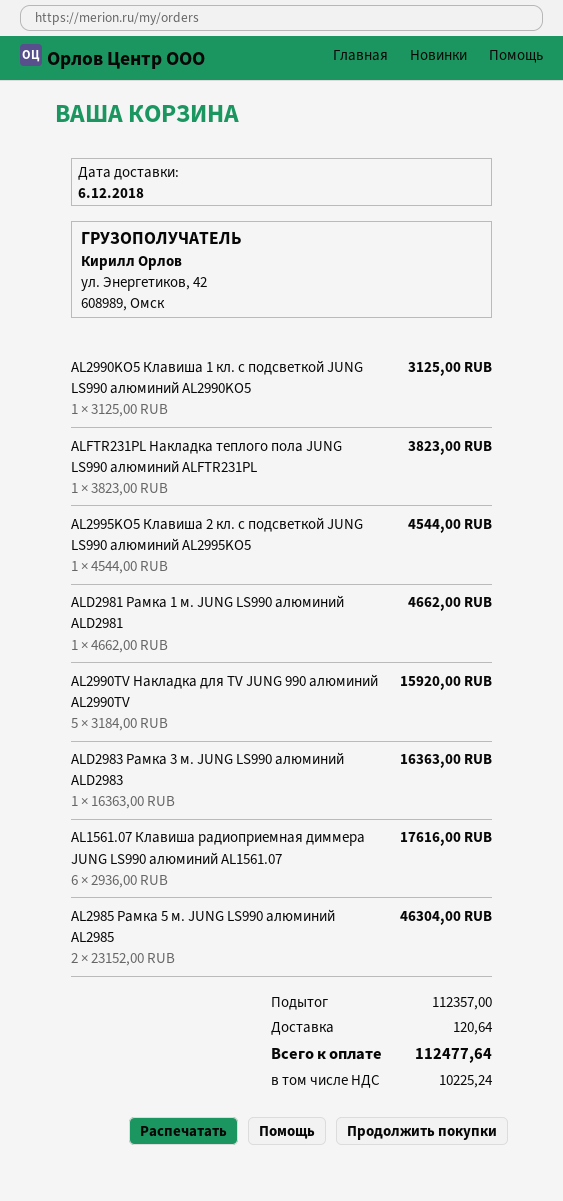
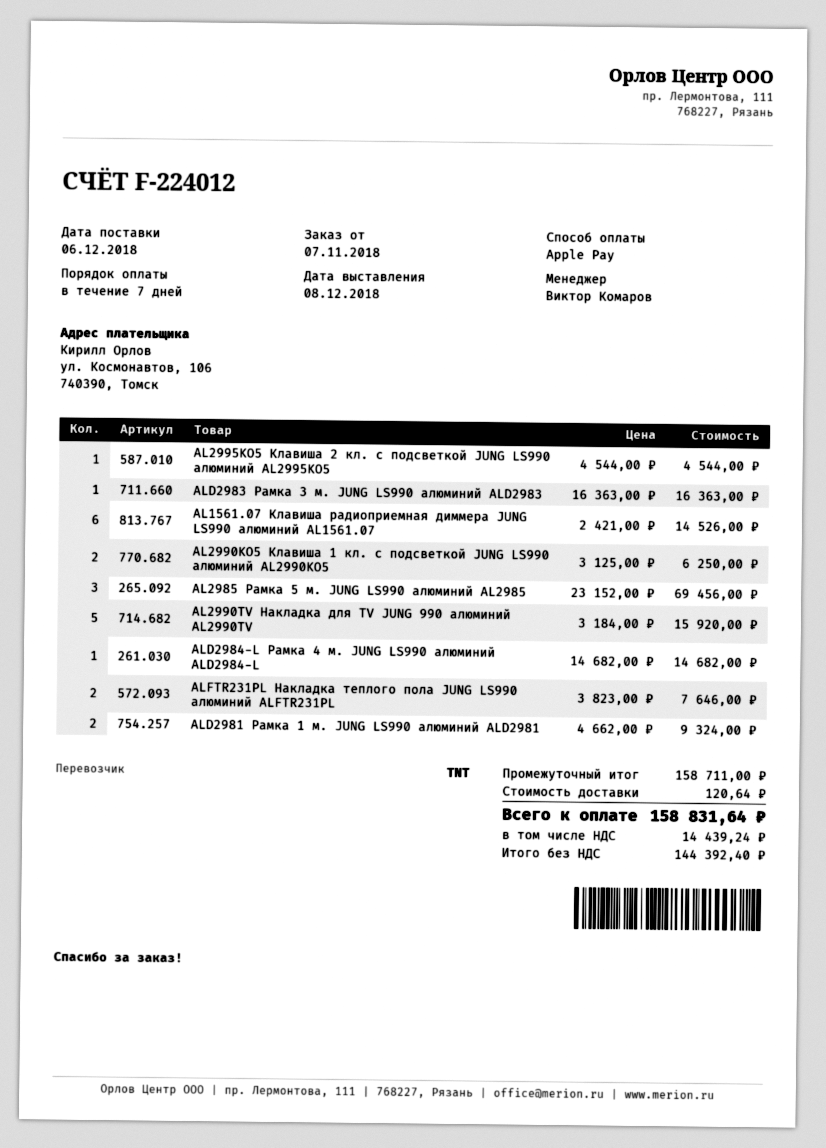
AL2990KO5 Клавиша 1 кл. с подсветкой JUNG LS990 алюминий AL2990KO5: 1 x 3125.00 = 3125.00 -> 2 x 3125.00 = 6250.00
ALFTR231PL Накладка теплого пола JUNG LS990 алюминий ALFTR231PL: 1 x 3823.00 = 3823.00 -> 2 x 3823.00 = 7646.00
ALD2981 Рамка 1 м. JUNG LS990 алюминий ALD2981: 1 x 4662.00 = 4662.00 -> 2 x 4662.00 = 9324.00
AL1561.07 Клавиша радиоприемная диммера JUNG LS990 алюминий AL1561.07: 6 x 2936.00 = 17616.00 -> 6 x 2421.00 = 14526.00
AL2985 Рамка 5 м. JUNG LS990 алюминий AL2985: 2 x 23152.00 = 46304.00 -> 3 x 23152.00 = 69456.00
ALD2984-L Рамка 4 м. JUNG LS990 алюминий ALD2984-L: none -> 1 x 14682.00 = 14682.00
subtotal: 112357.00 -> 158711.00
tax: 10225.24 -> 14439.24
total: 112477.64 -> 158831.64

